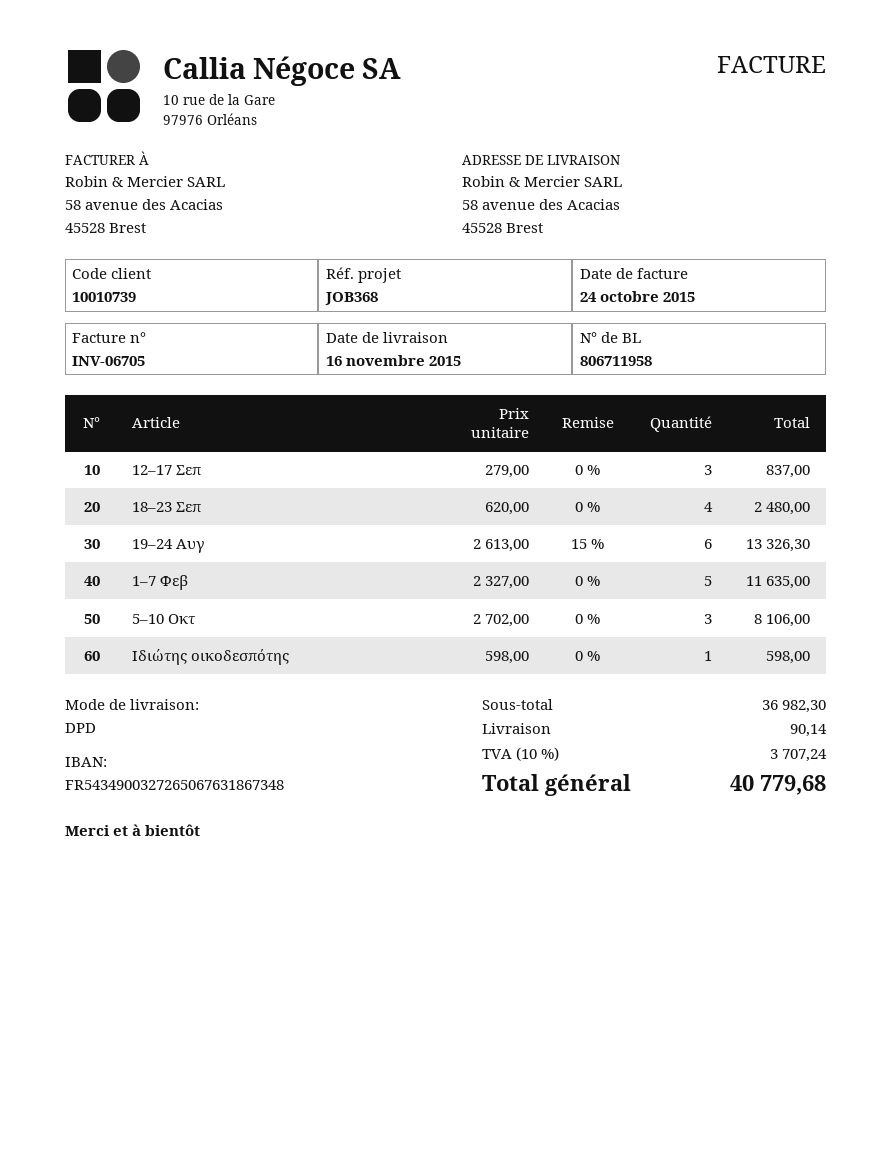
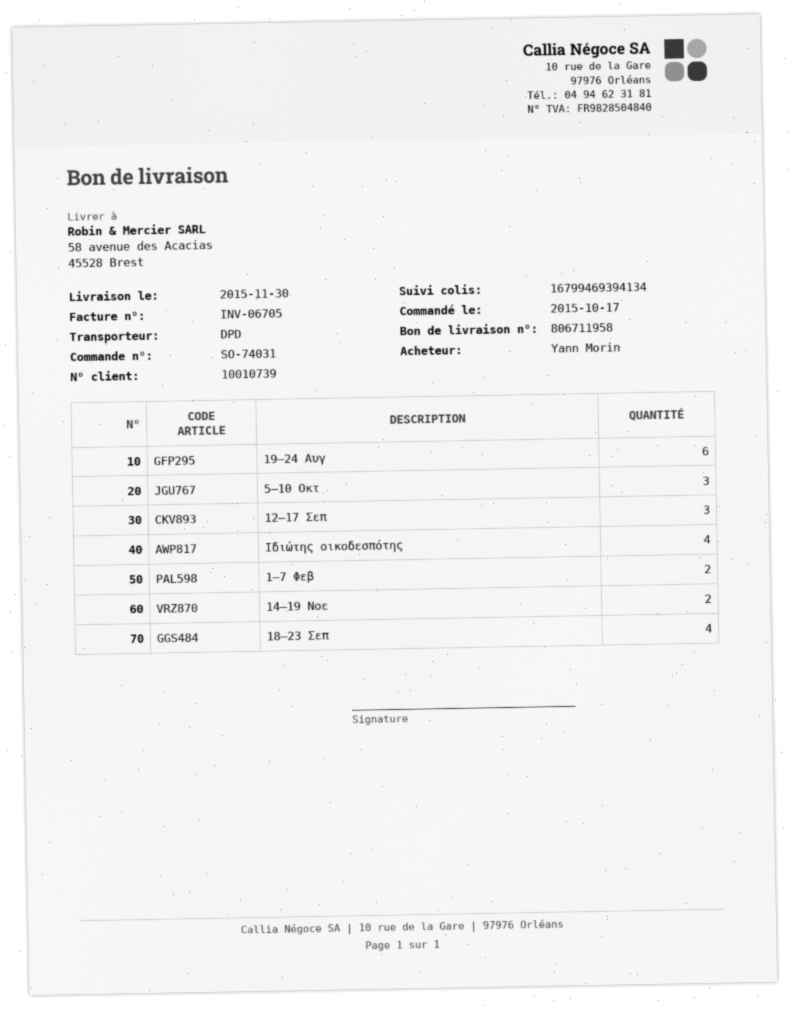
delivery date: 2015-11-16 -> 2015-11-30
1–7 Φεβ: 5 -> 2
Ιδιώτης οικοδεσπότης: 1 -> 4
14–19 Νοε: none -> 2

